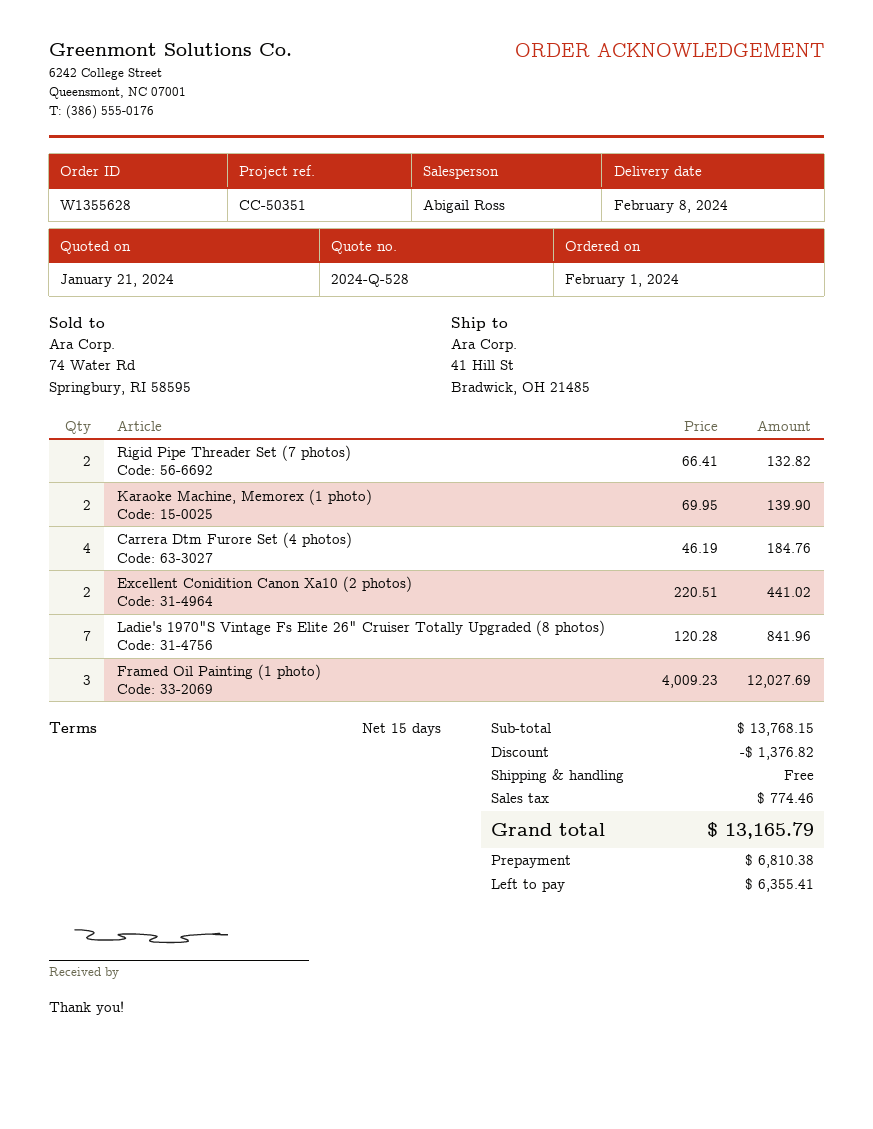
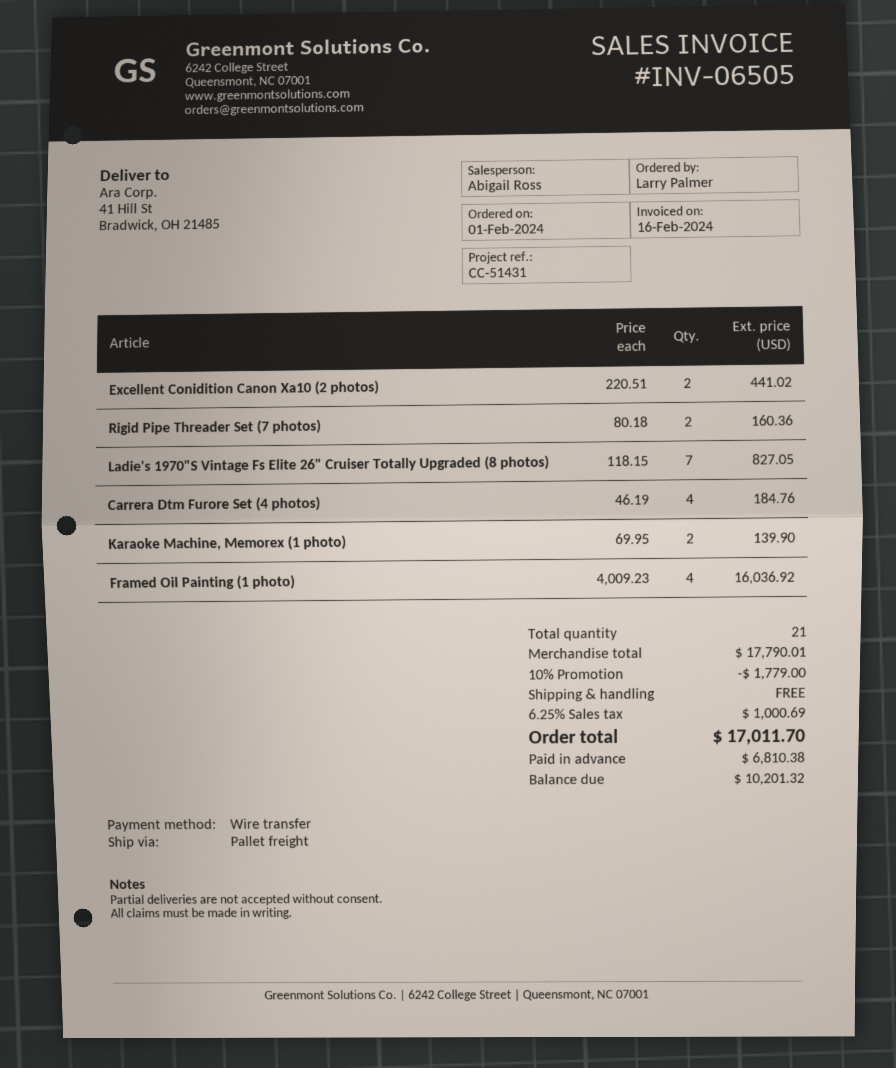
reference: CC-50351 -> CC-51431
Rigid Pipe Threader Set (7 photos): 2 x 66.41 = 132.82 -> 2 x 80.18 = 160.36
Ladie's 1970"S Vintage Fs Elite 26" Cruiser Totally Upgraded (8 photos): 7 x 120.28 = 841.96 -> 7 x 118.15 = 827.05
Framed Oil Painting (1 photo): 3 x 4009.23 = 12027.69 -> 4 x 4009.23 = 16036.92
subtotal: 13768.15 -> 17790.01
discount: 1376.82 -> 1779.00
tax: 774.46 -> 1000.69
total: 13165.79 -> 17011.70
balance: 6355.41 -> 10201.32

